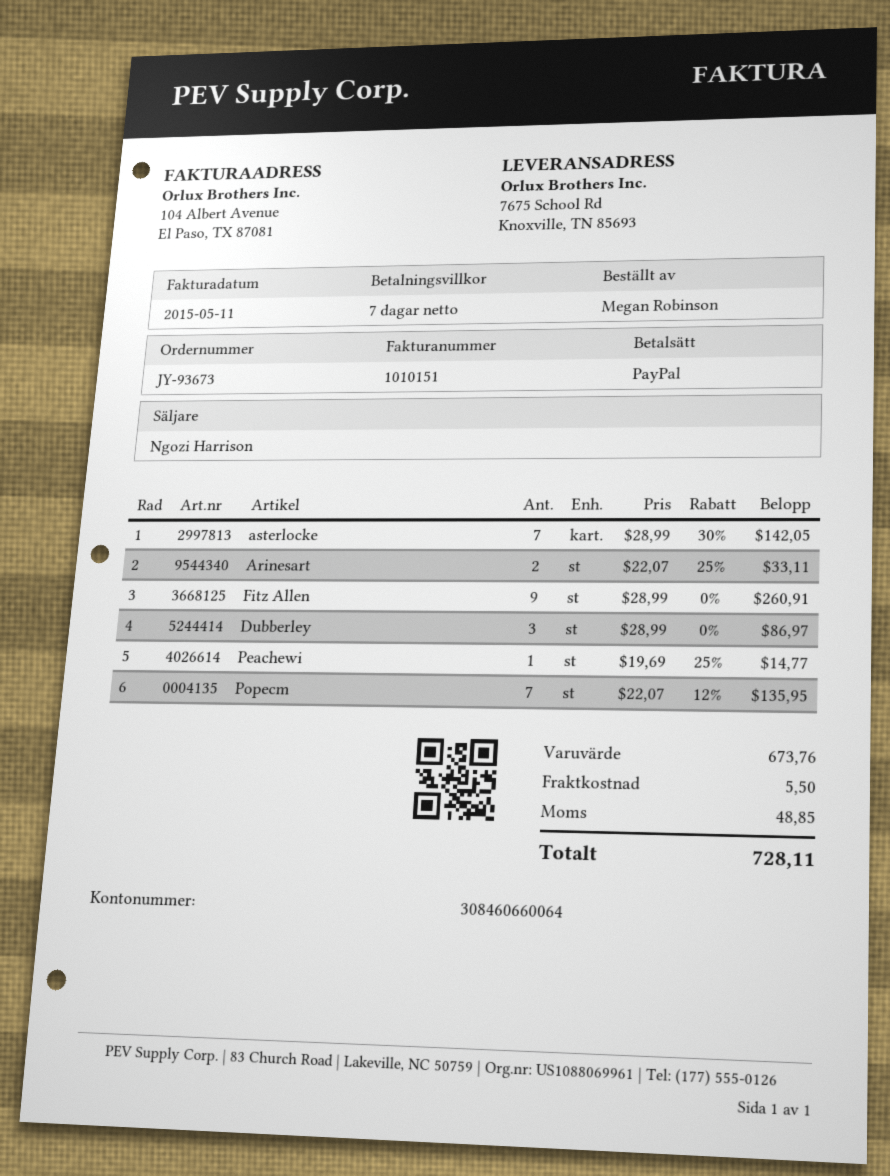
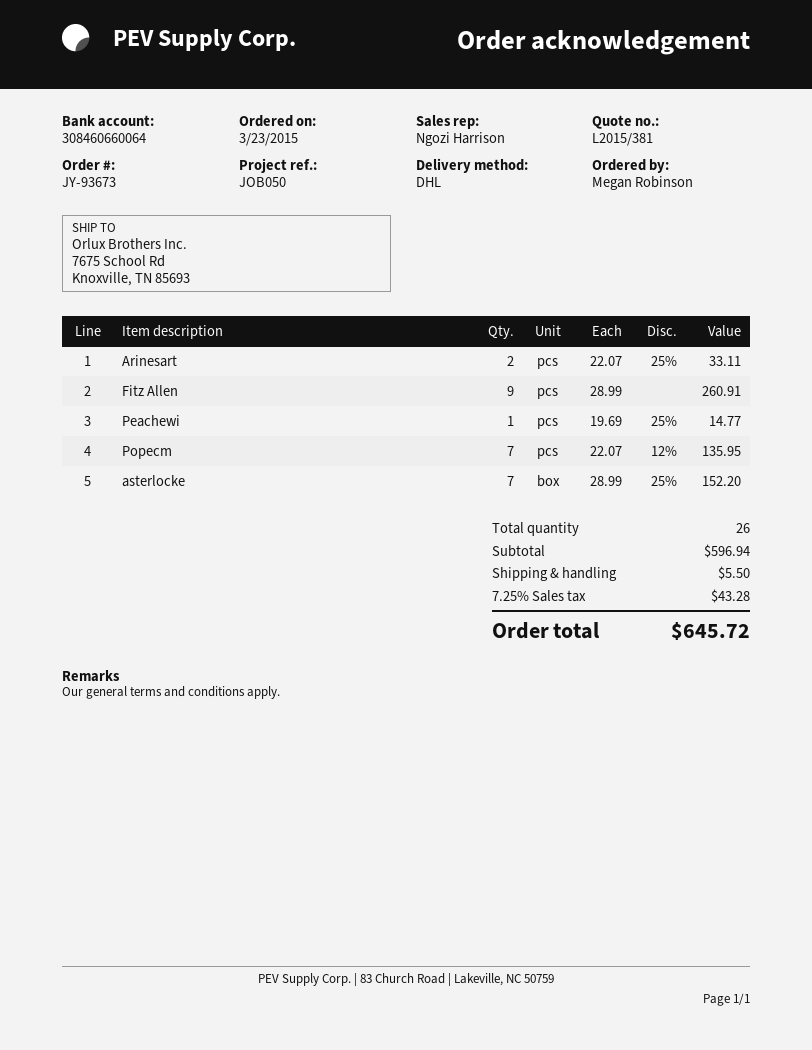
asterlocke: 7 x 28.99 - 30% = 142.05 -> 7 x 28.99 - 25% = 152.20
Dubberley: 3 x 28.99 = 86.97 -> none
subtotal: 673.76 -> 596.94
tax: 48.85 -> 43.28
total: 728.11 -> 645.72

